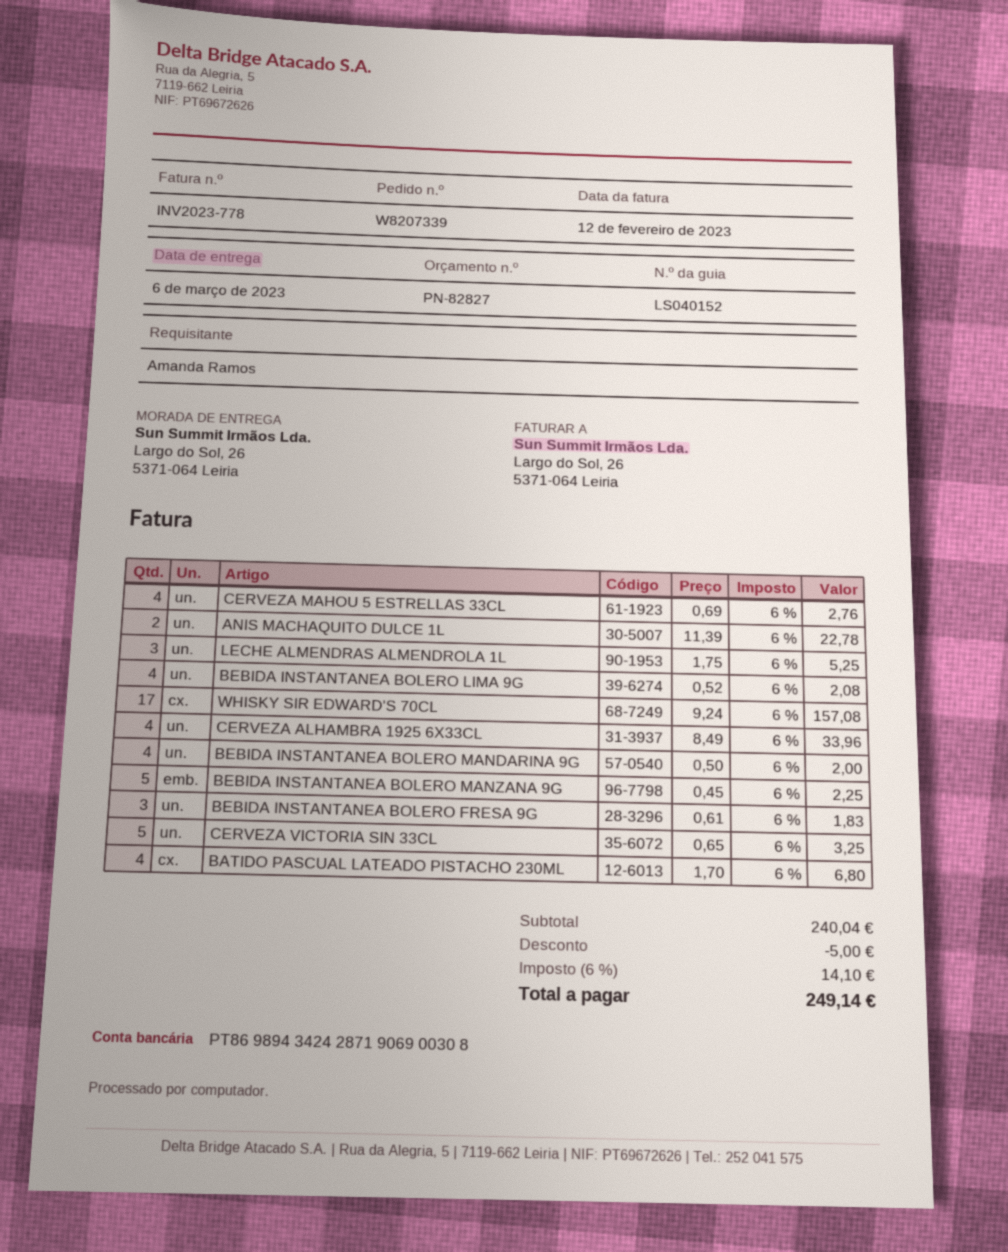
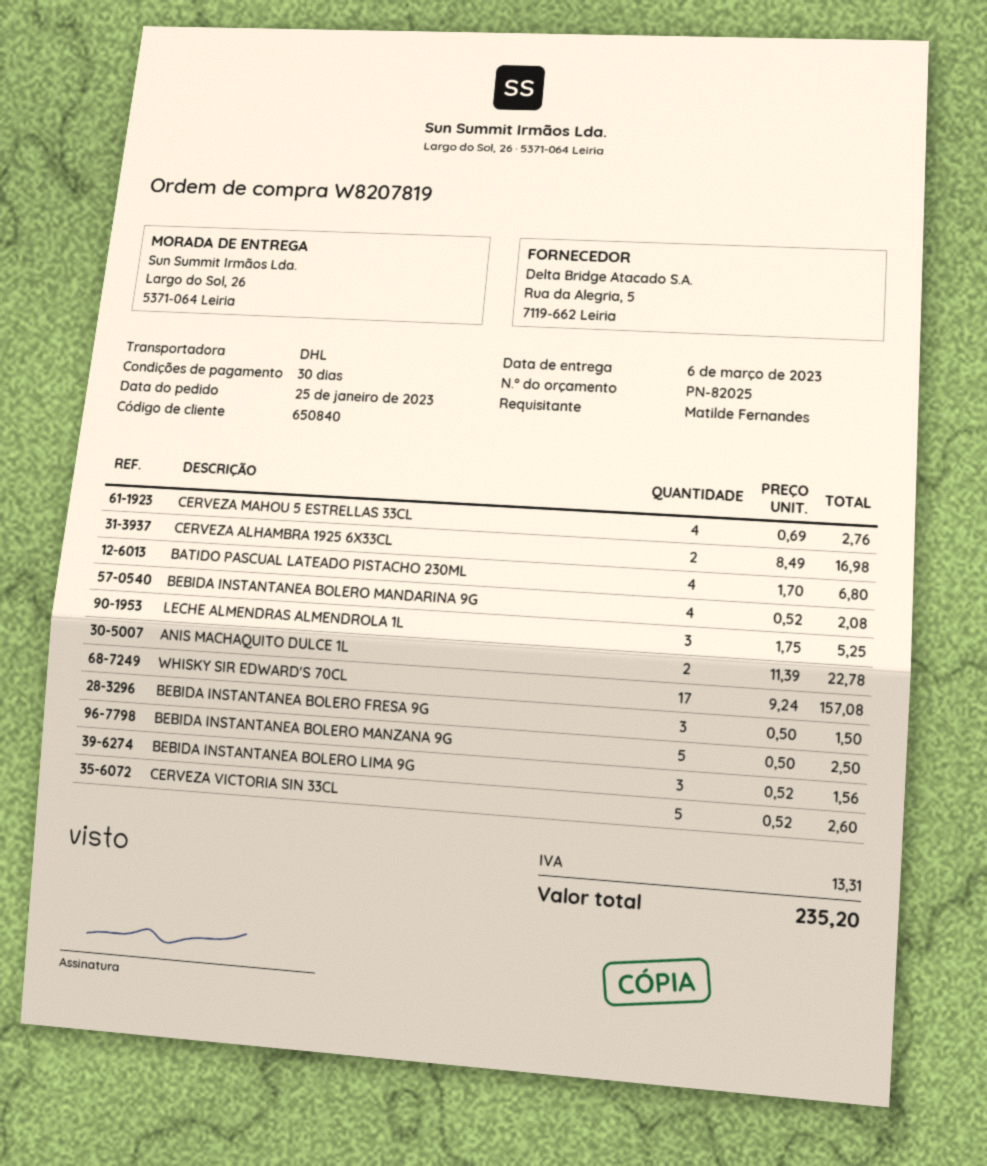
quote number: PN-82827 -> PN-82025
order number: W8207339 -> W8207819
ordered by: Amanda Ramos -> Matilde Fernandes
BEBIDA INSTANTANEA BOLERO LIMA 9G: 4 x 0.52 = 2.08 -> 3 x 0.52 = 1.56
CERVEZA ALHAMBRA 1925 6X33CL: 4 x 8.49 = 33.96 -> 2 x 8.49 = 16.98
BEBIDA INSTANTANEA BOLERO MANDARINA 9G: 4 x 0.50 = 2.00 -> 4 x 0.52 = 2.08
BEBIDA INSTANTANEA BOLERO MANZANA 9G: 5 x 0.45 = 2.25 -> 5 x 0.50 = 2.50
BEBIDA INSTANTANEA BOLERO FRESA 9G: 3 x 0.61 = 1.83 -> 3 x 0.50 = 1.50
CERVEZA VICTORIA SIN 33CL: 5 x 0.65 = 3.25 -> 5 x 0.52 = 2.60
discount: 5.00 -> none
tax: 14.10 -> 13.31
total: 249.14 -> 235.20

